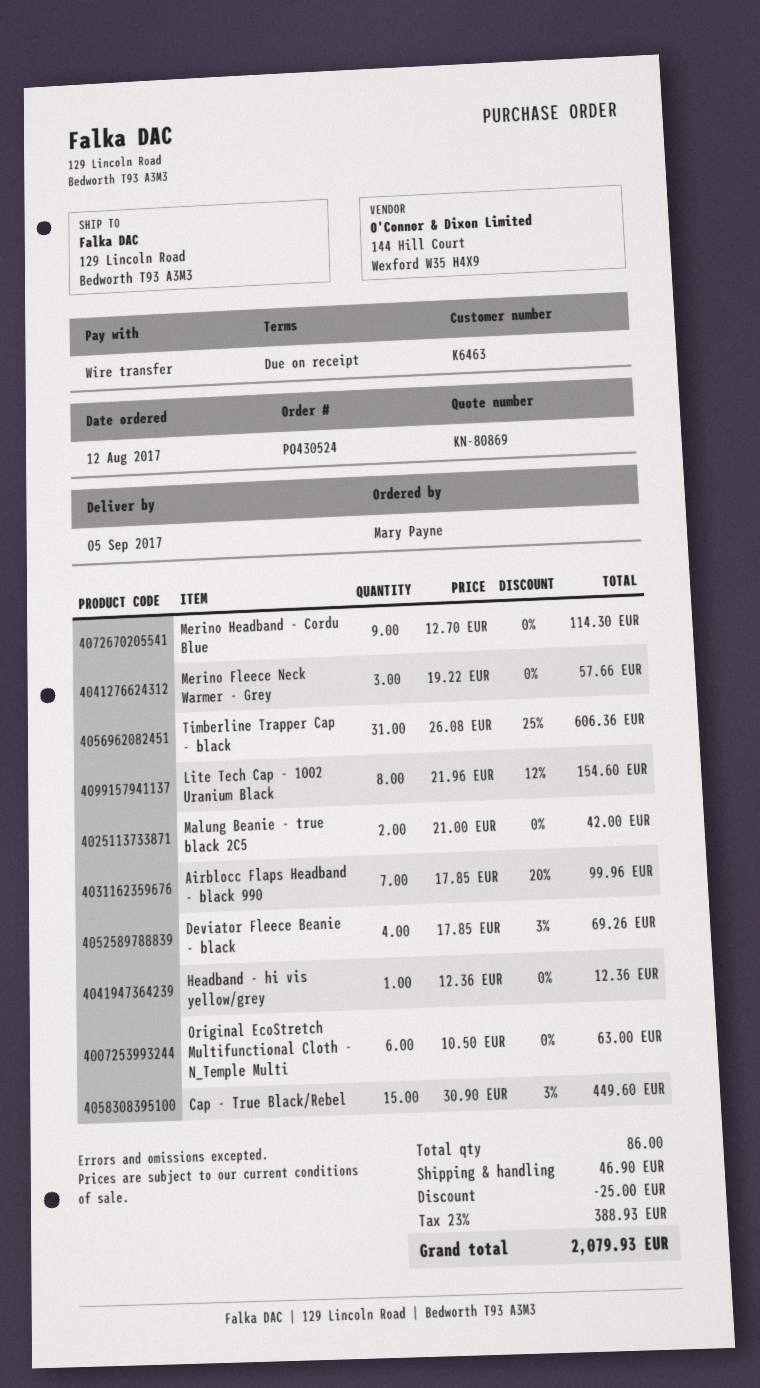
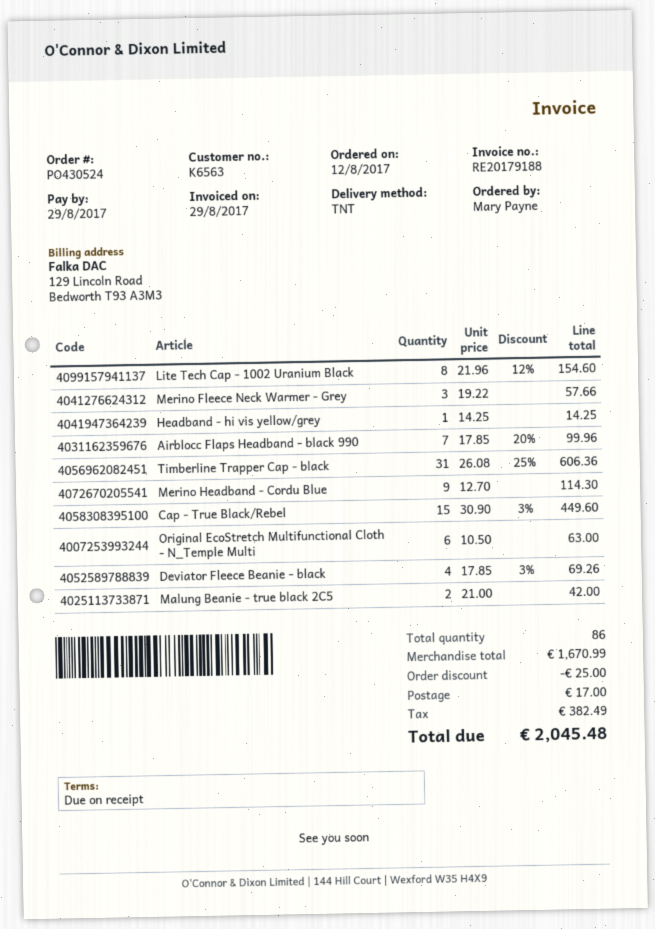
customer number: K6463 -> K6563
Headband - hi vis yellow/grey: 1 x 12.36 = 12.36 -> 1 x 14.25 = 14.25
shipping: 46.90 -> 17.00
tax: 388.93 -> 382.49
total: 2079.93 -> 2045.48

